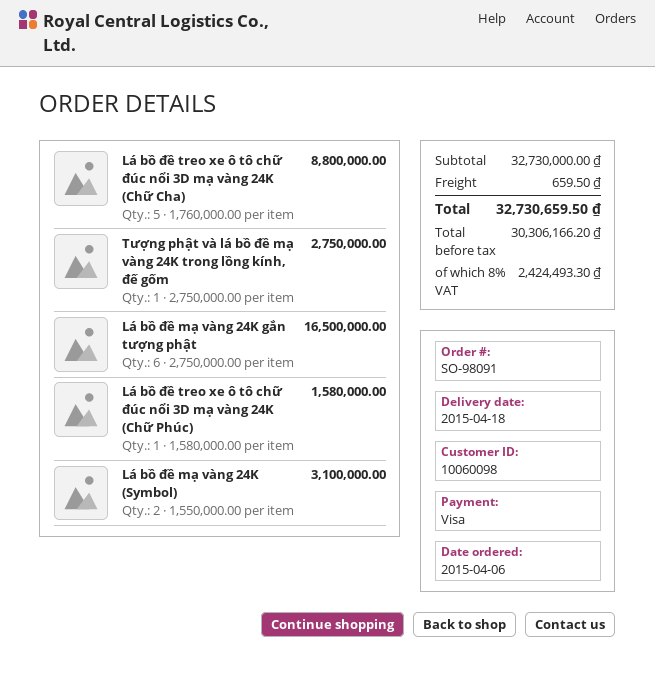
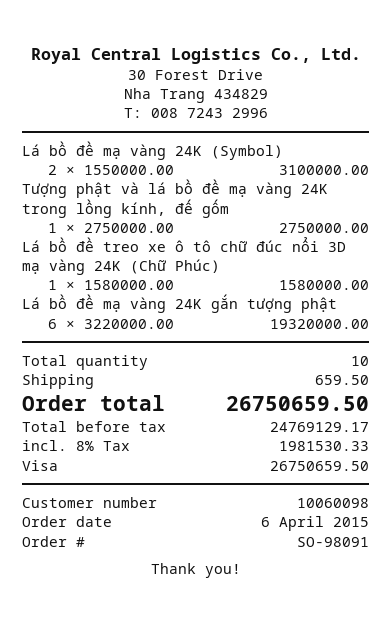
Lá bồ đề treo xe ô tô chữ đúc nổi 3D mạ vàng 24K (Chữ Cha): 5 x 1760000.00 = 8800000.00 -> none
Lá bồ đề mạ vàng 24K gắn tượng phật: 6 x 2750000.00 = 16500000.00 -> 6 x 3220000.00 = 19320000.00
net: 30306166.20 -> 24769129.17
tax: 8% = 2424493.30 -> 8% = 1981530.33
total: 32730659.50 -> 26750659.50

